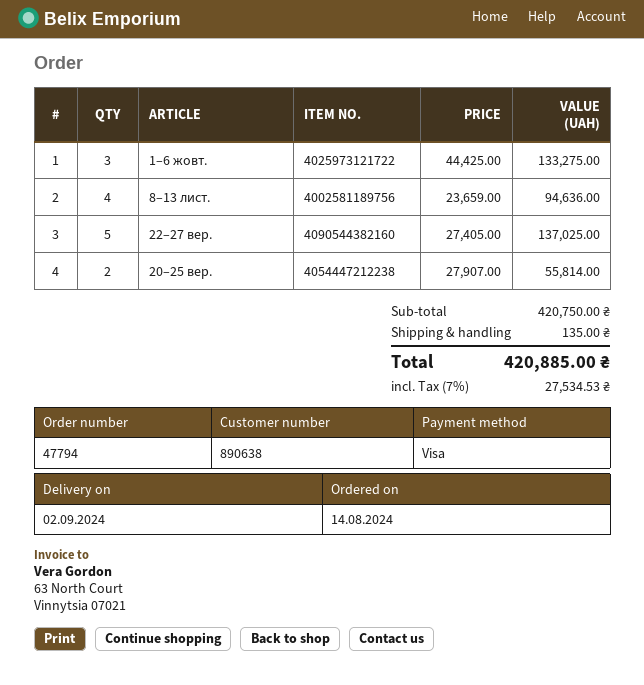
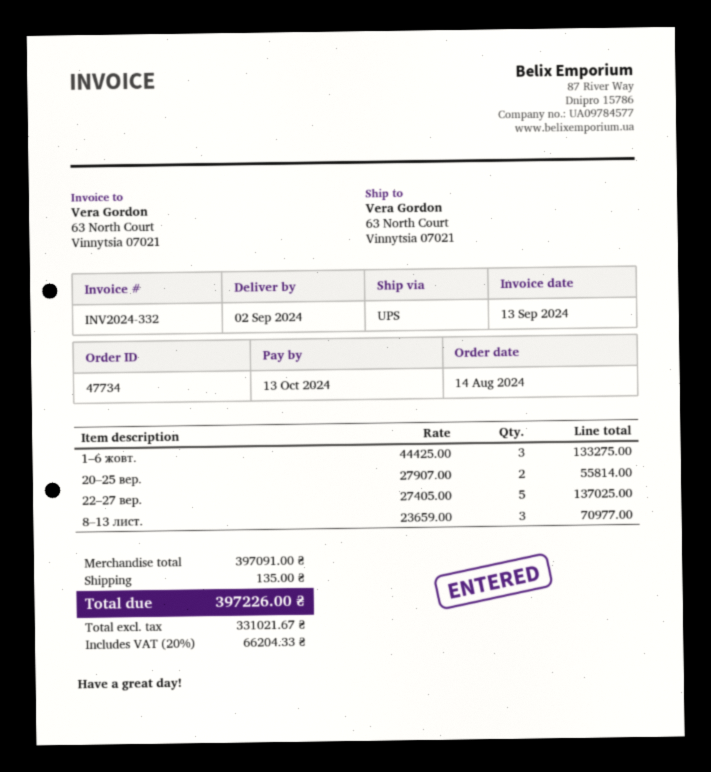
order number: 47794 -> 47734
8–13 лист.: 4 x 23659.00 = 94636.00 -> 3 x 23659.00 = 70977.00
subtotal: 420750.00 -> 397091.00
tax: 7% = 27534.53 -> 20% = 66204.33
total: 420885.00 -> 397226.00

